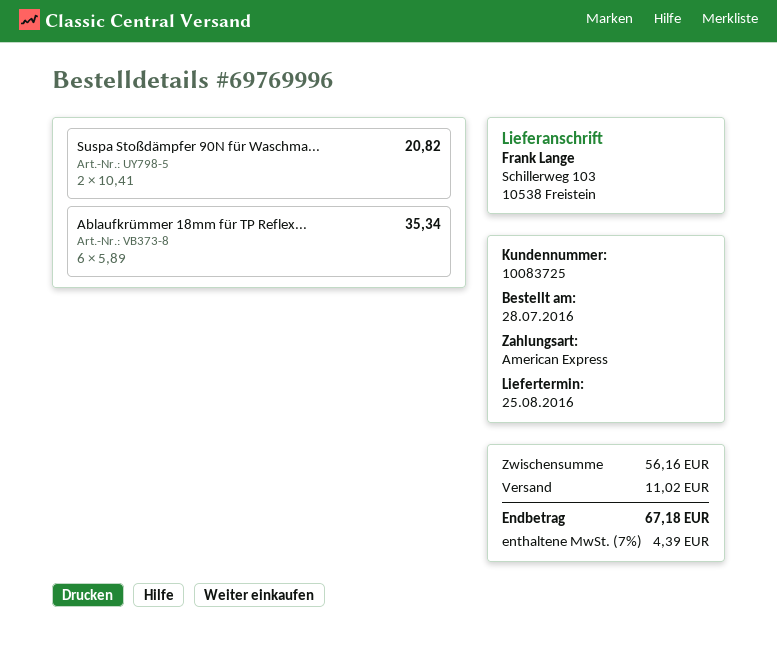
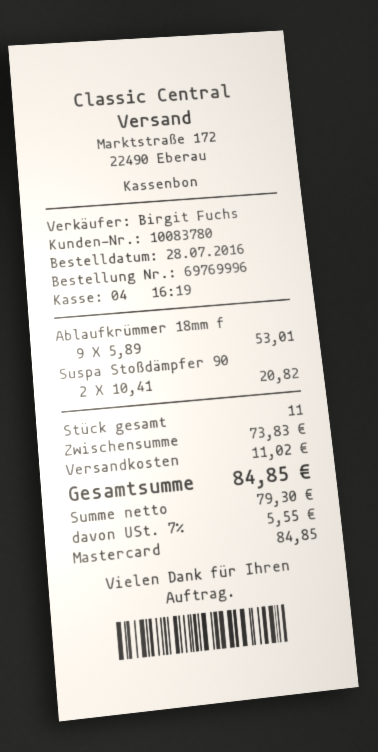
customer number: 10083725 -> 10083780
payment method: American Express -> Mastercard
Ablaufkrümmer 18mm für TP Reflex...: 6 x 5.89 = 35.34 -> 9 x 5.89 = 53.01
subtotal: 56.16 -> 73.83
tax: 7% = 4.39 -> 7% = 5.55
total: 67.18 -> 84.85

